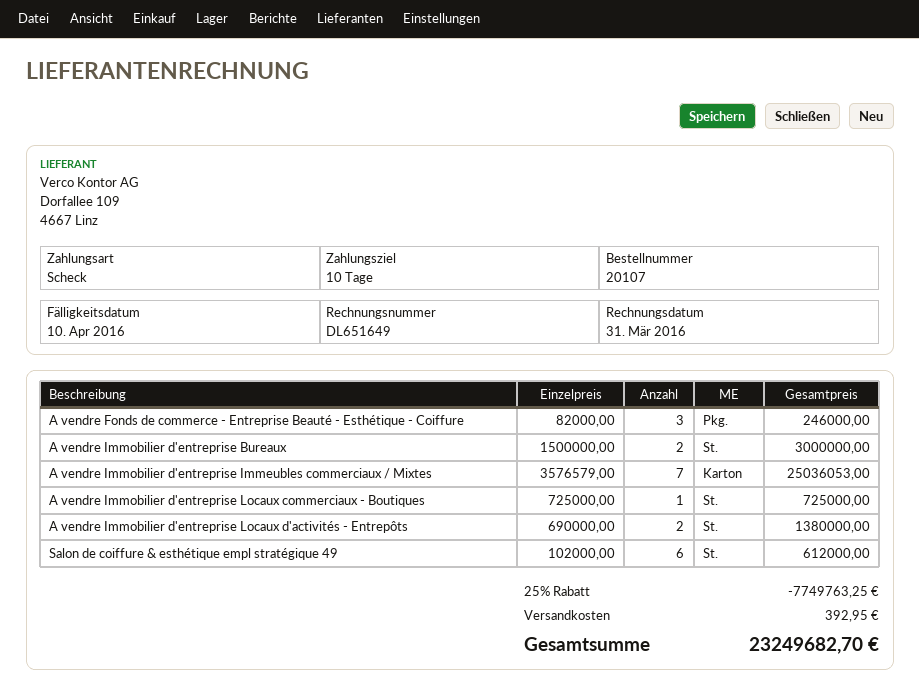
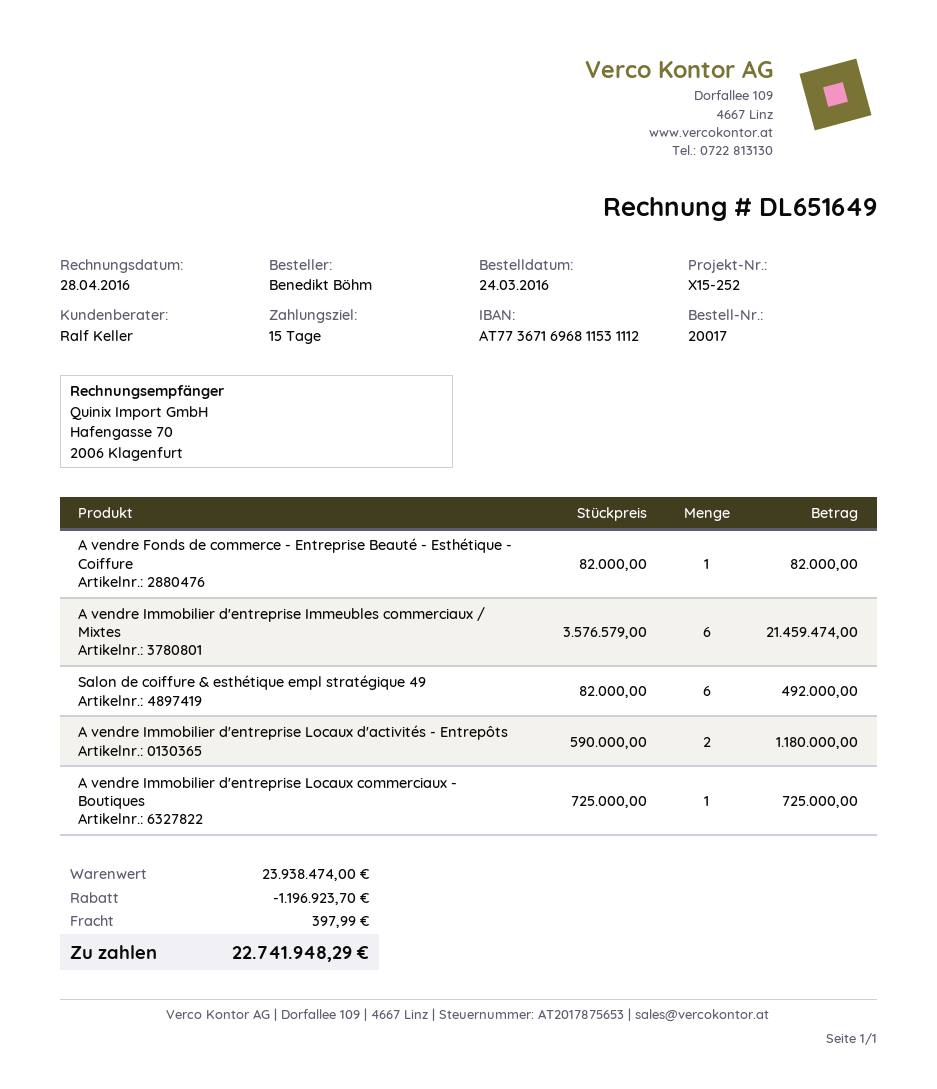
order number: 20107 -> 20017
invoice date: 2016-03-31 -> 2016-04-28
payment terms: 10 days -> 15 days
A vendre Fonds de commerce - Entreprise Beauté - Esthétique - Coiffure: 3 x 82000.00 = 246000.00 -> 1 x 82000.00 = 82000.00
A vendre Immobilier d'entreprise Bureaux: 2 x 1500000.00 = 3000000.00 -> none
A vendre Immobilier d'entreprise Immeubles commerciaux / Mixtes: 7 x 3576579.00 = 25036053.00 -> 6 x 3576579.00 = 21459474.00
A vendre Immobilier d'entreprise Locaux d'activités - Entrepôts: 2 x 690000.00 = 1380000.00 -> 2 x 590000.00 = 1180000.00
Salon de coiffure & esthétique empl stratégique 49: 6 x 102000.00 = 612000.00 -> 6 x 82000.00 = 492000.00
discount: 7749763.25 -> 1196923.70
shipping: 392.95 -> 397.99
total: 23249682.70 -> 22741948.29

